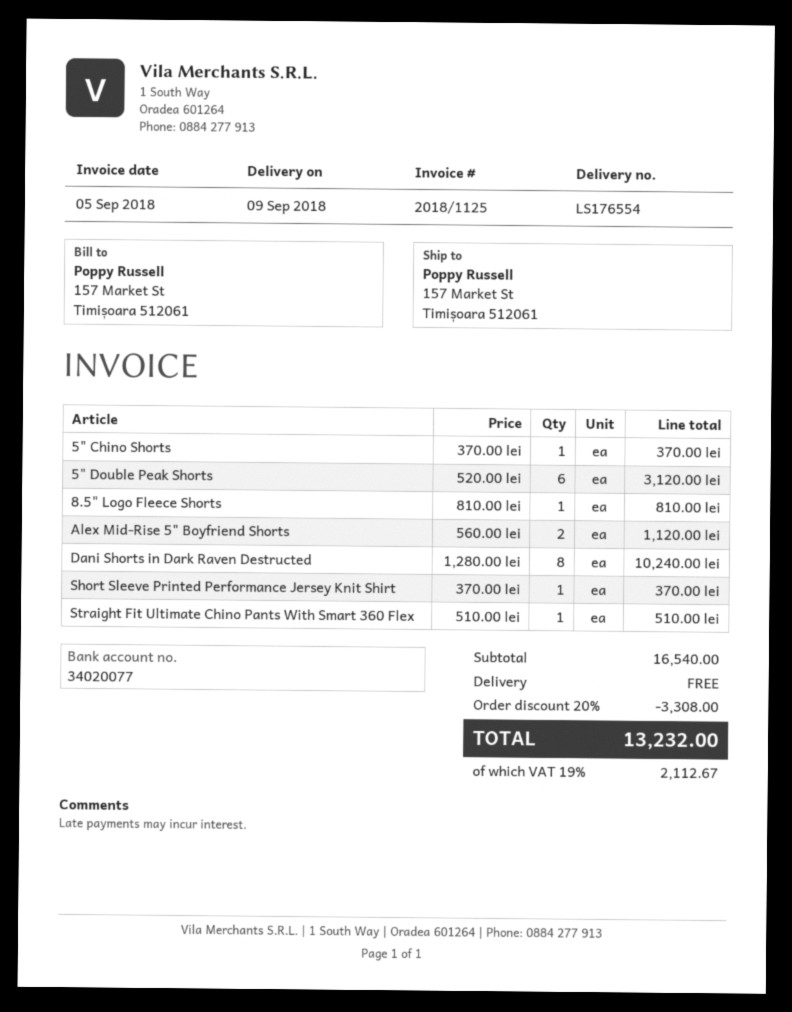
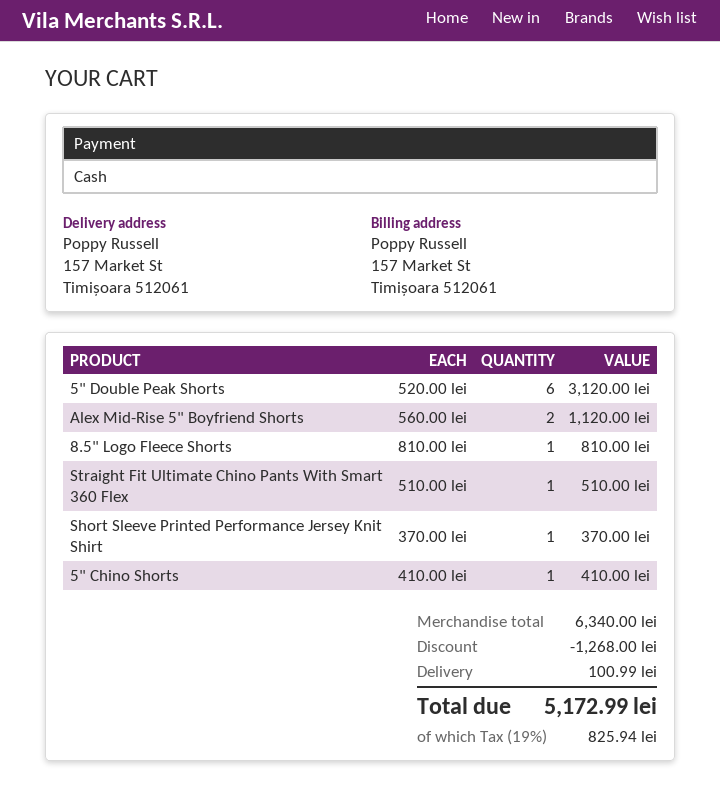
5" Chino Shorts: 1 x 370.00 = 370.00 -> 1 x 410.00 = 410.00
Dani Shorts in Dark Raven Destructed: 8 x 1280.00 = 10240.00 -> none
subtotal: 16540.00 -> 6340.00
discount: 3308.00 -> 1268.00
shipping: 0.00 -> 100.99
tax: 19% = 2112.67 -> 19% = 825.94
total: 13232.00 -> 5172.99

